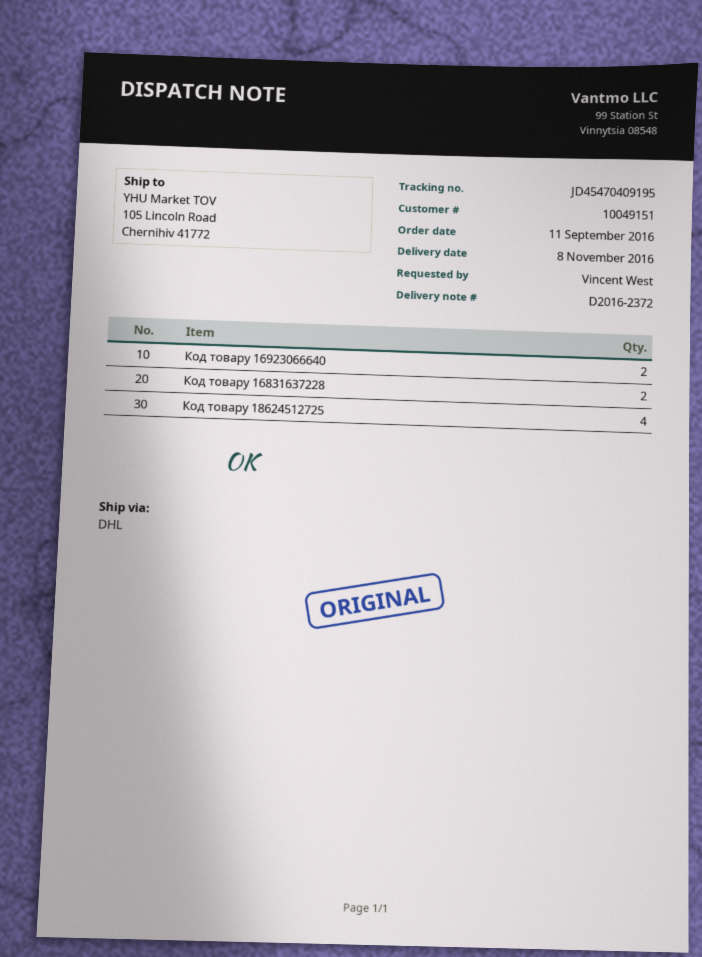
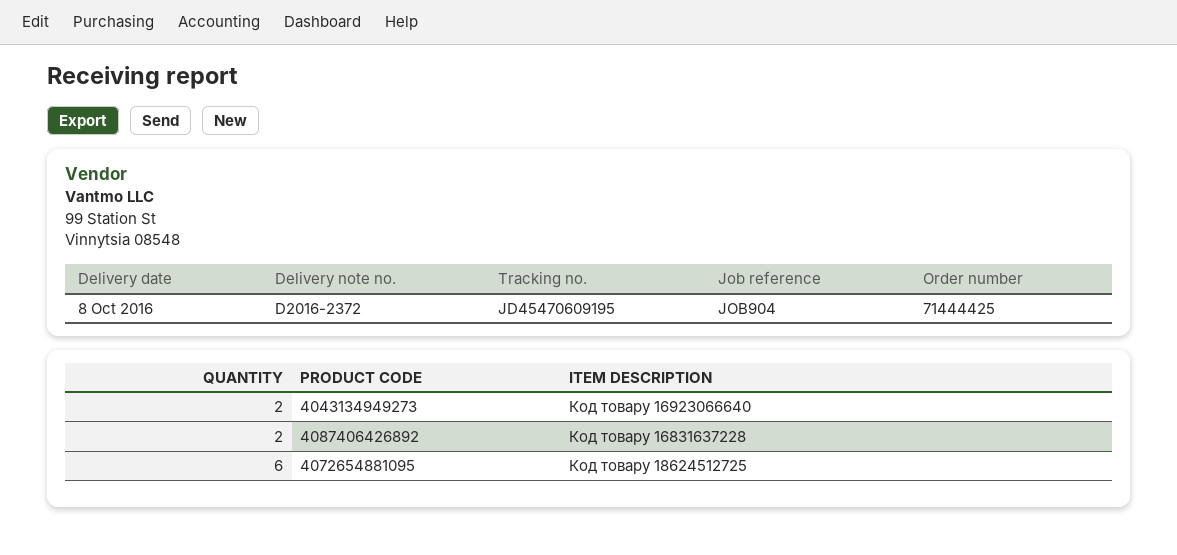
delivery date: 2016-11-08 -> 2016-10-08
tracking number: JD45470409195 -> JD45470609195
Код товару 18624512725: 4 -> 6

